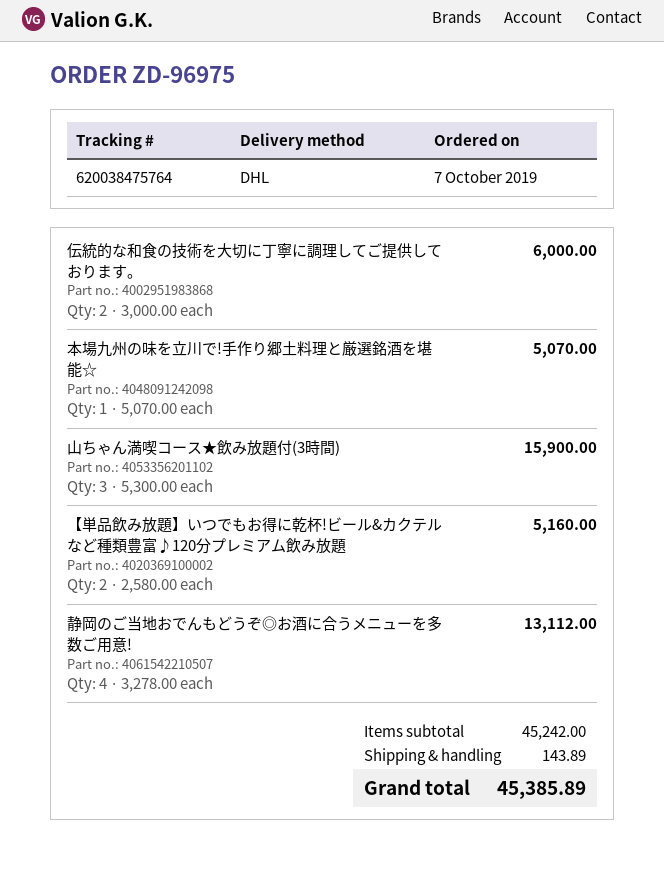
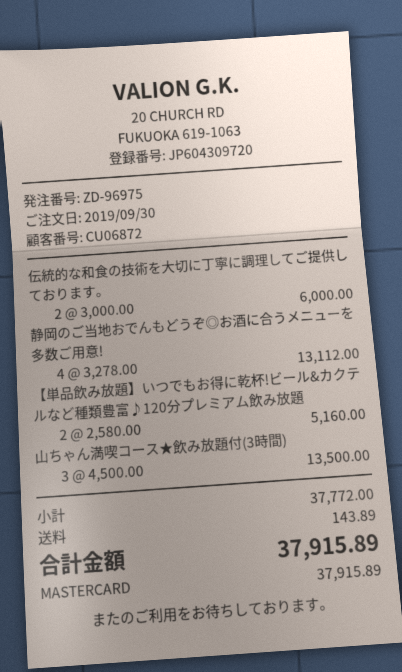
order date: 2019-10-07 -> 2019-09-30
本場九州の味を立川で!手作り郷土料理と厳選銘酒を堪能☆: 1 x 5070.00 = 5070.00 -> none
山ちゃん満喫コース★飲み放題付(3時間): 3 x 5300.00 = 15900.00 -> 3 x 4500.00 = 13500.00
subtotal: 45242.00 -> 37772.00
total: 45385.89 -> 37915.89

